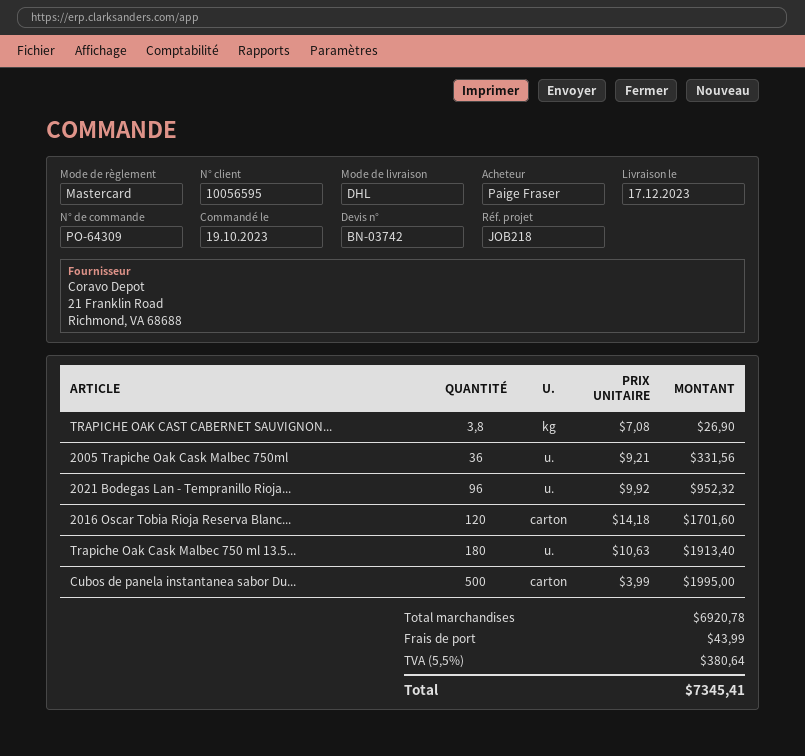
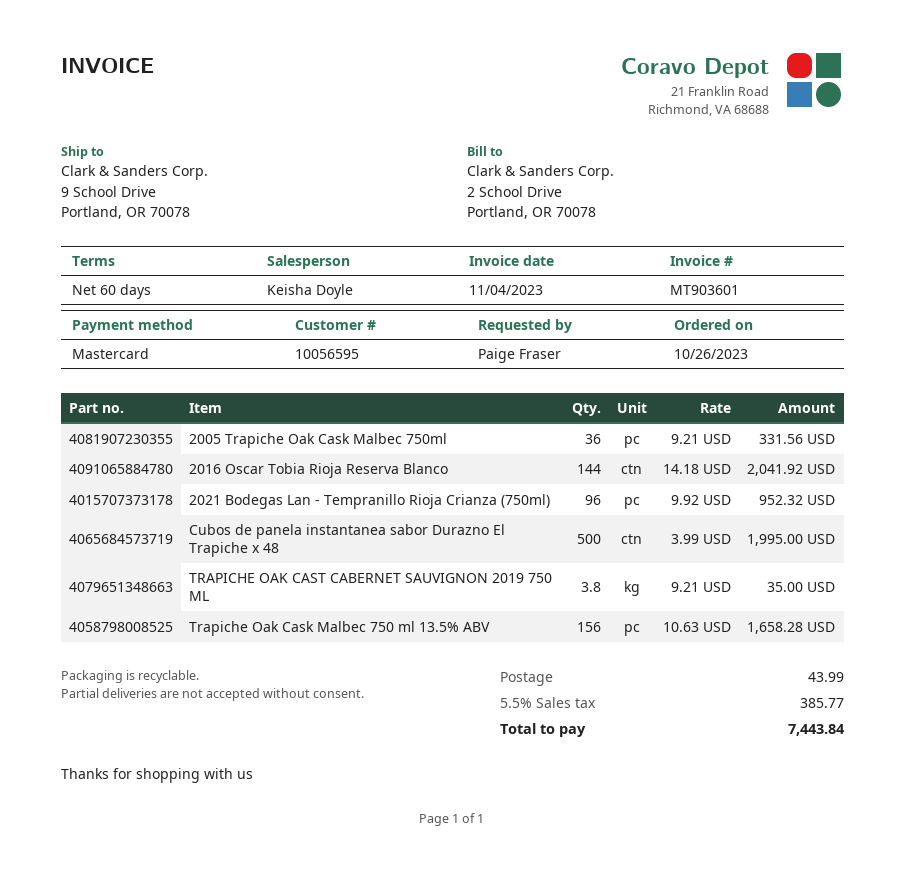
order date: 2023-10-19 -> 2023-10-26
TRAPICHE OAK CAST CABERNET SAUVIGNON...: 3.8 x 7.08 = 26.90 -> 3.8 x 9.21 = 35.00
2016 Oscar Tobia Rioja Reserva Blanc...: 120 x 14.18 = 1701.60 -> 144 x 14.18 = 2041.92
Trapiche Oak Cask Malbec 750 ml 13.5...: 180 x 10.63 = 1913.40 -> 156 x 10.63 = 1658.28
tax: 5.5% = 380.64 -> 5.5% = 385.77
total: 7345.41 -> 7443.84

